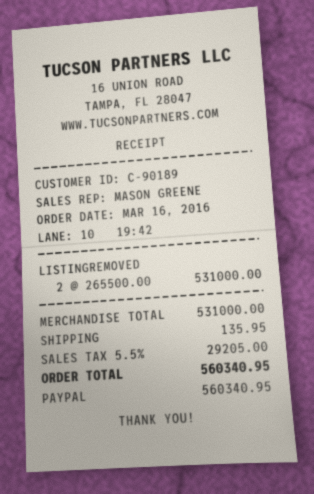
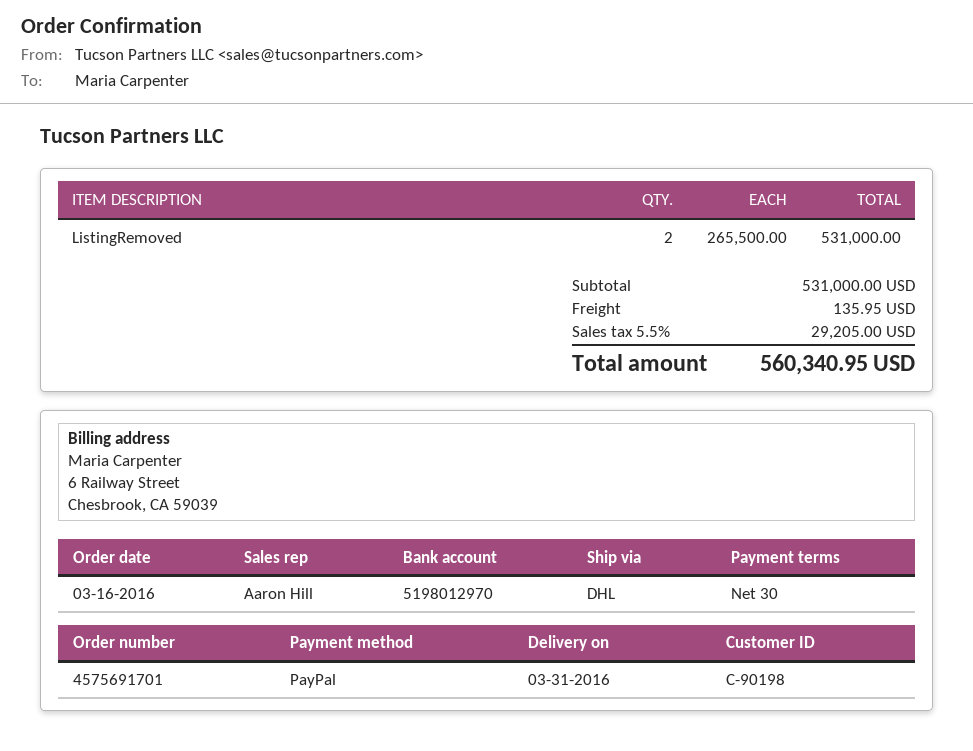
customer number: C-90189 -> C-90198
sales rep: MASON GREENE -> Aaron Hill

